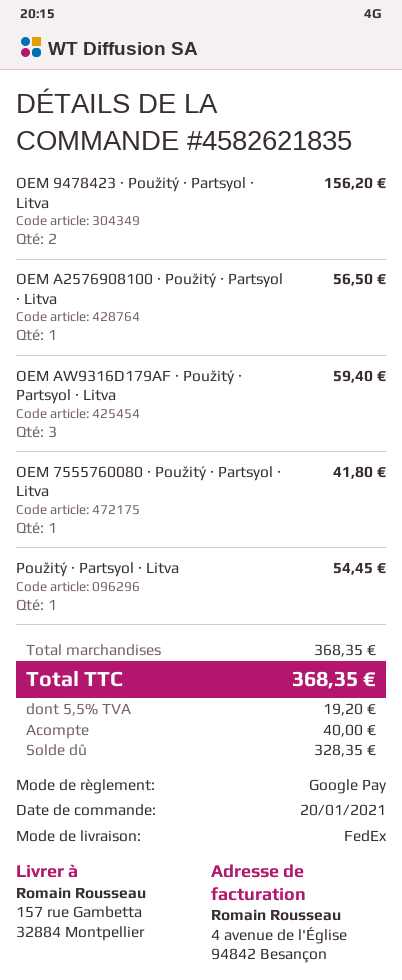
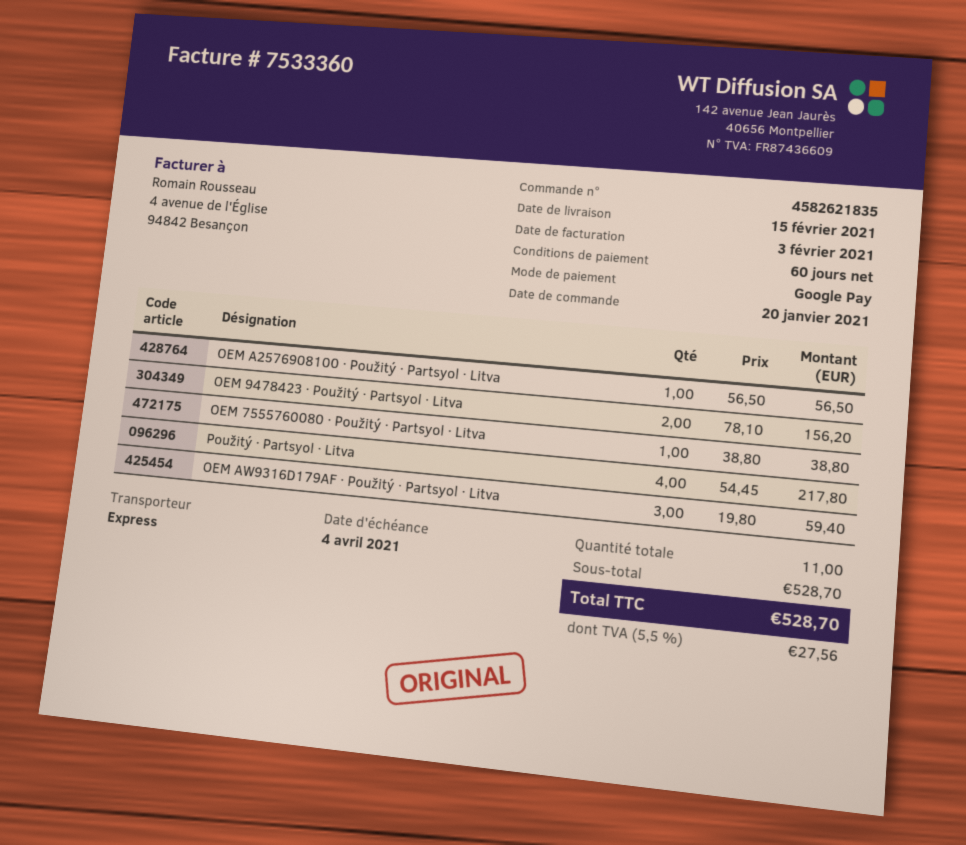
shipping method: FedEx -> express
OEM 7555760080 · Použitý · Partsyol · Litva: 1 for 41.80 -> 1 for 38.80
Použitý · Partsyol · Litva: 1 for 54.45 -> 4 for 217.80
subtotal: 368.35 -> 528.70
tax: 5.5% = 19.20 -> 5.5% = 27.56
total: 368.35 -> 528.70

